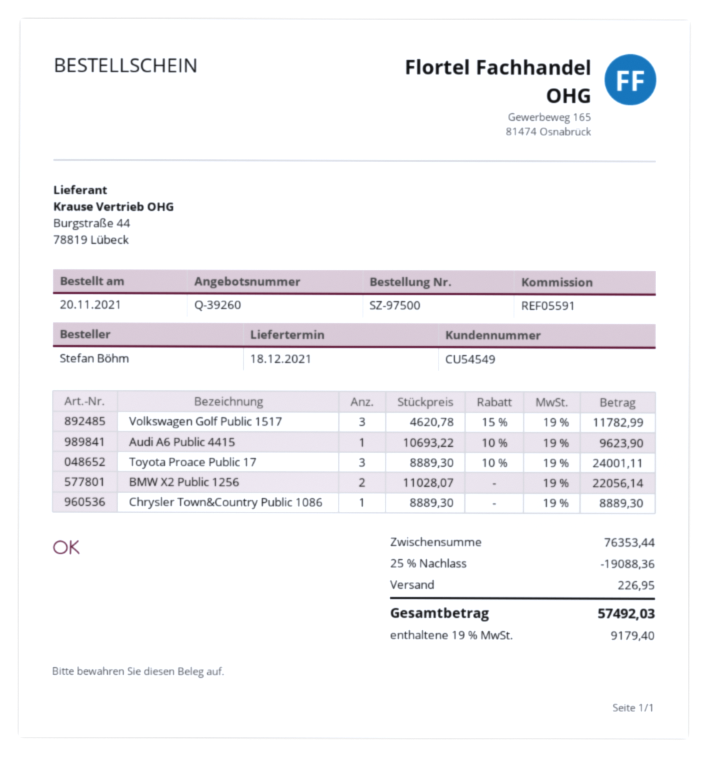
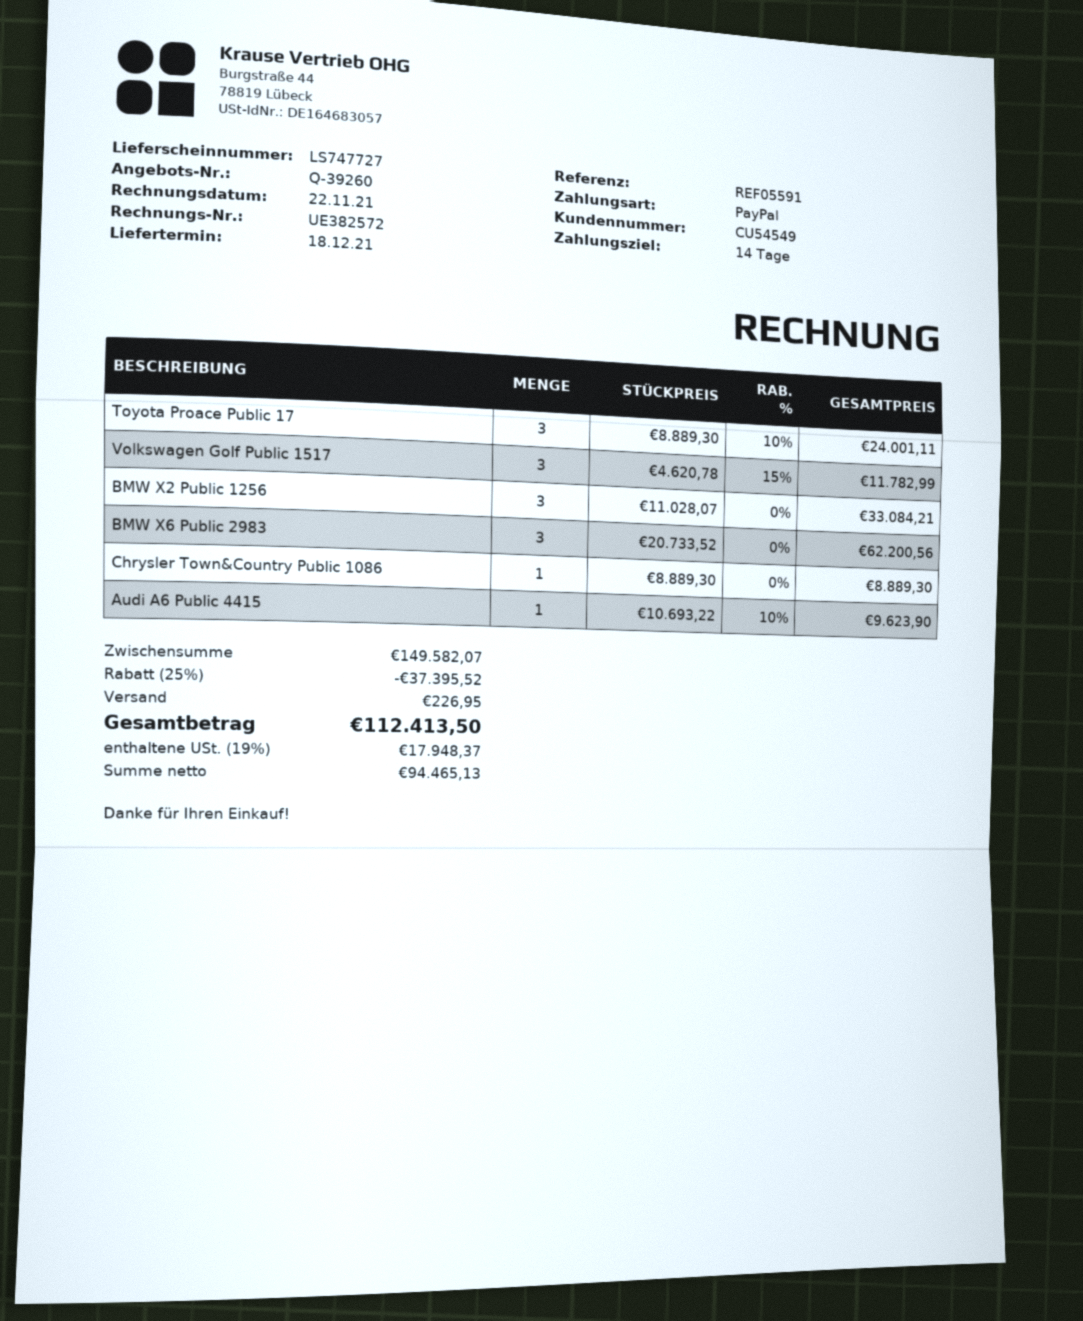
BMW X2 Public 1256: 2 x 11028.07 = 22056.14 -> 3 x 11028.07 = 33084.21
BMW X6 Public 2983: none -> 3 x 20733.52 = 62200.56
subtotal: 76353.44 -> 149582.07
discount: 25% = 19088.36 -> 25% = 37395.52
tax: 19% = 9179.40 -> 19% = 17948.37
total: 57492.03 -> 112413.50

